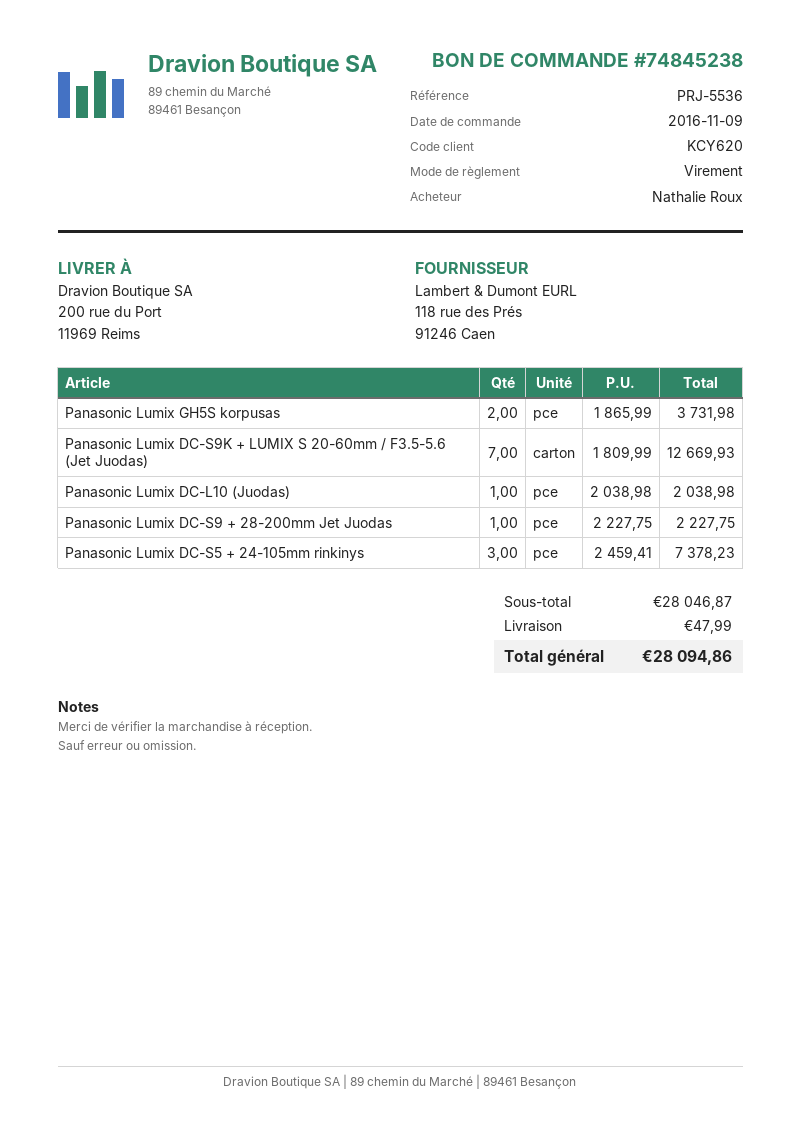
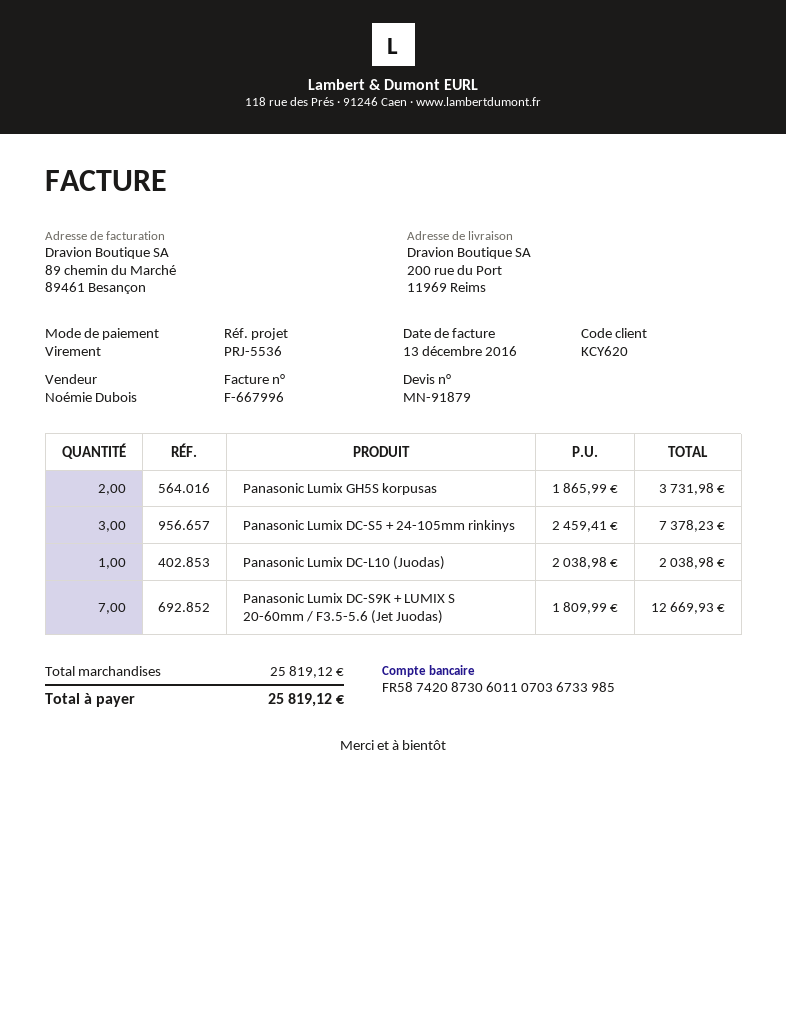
Panasonic Lumix DC-S9 + 28-200mm Jet Juodas: 1 x 2227.75 = 2227.75 -> none
subtotal: 28046.87 -> 25819.12
shipping: 47.99 -> none
total: 28094.86 -> 25819.12

